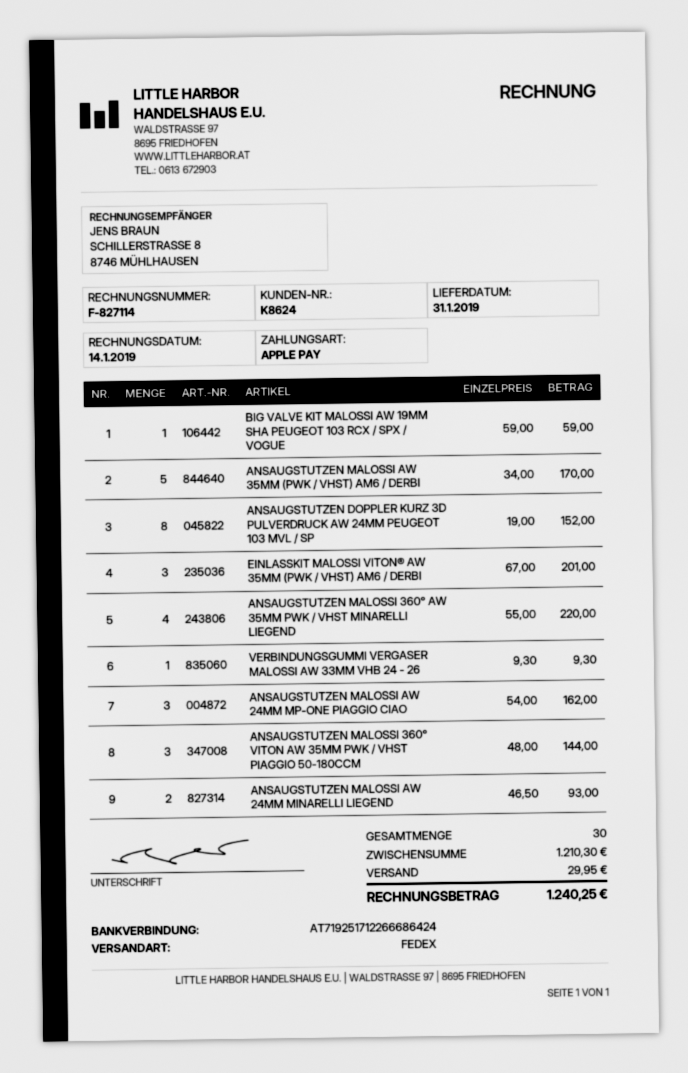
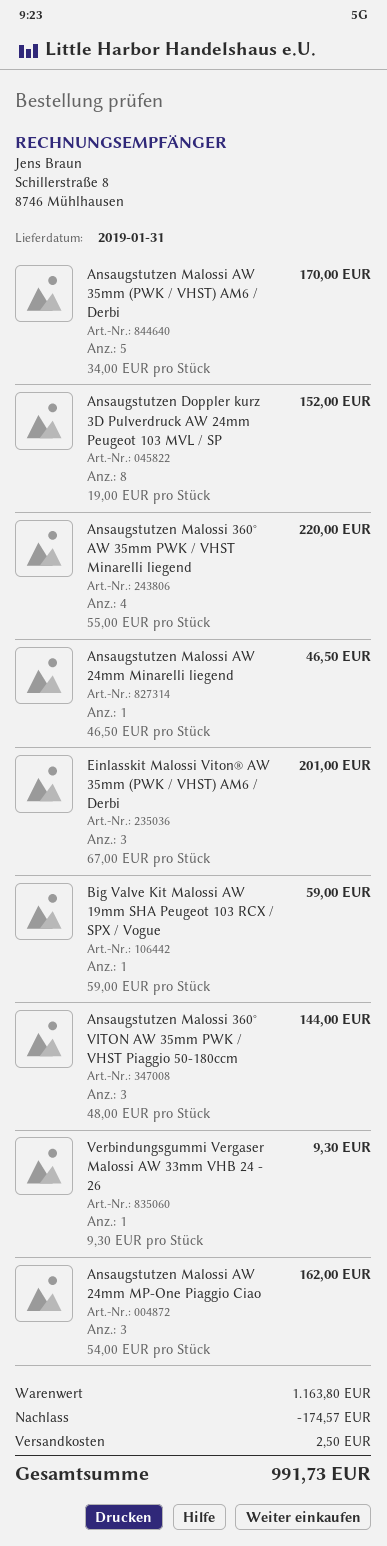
ANSAUGSTUTZEN MALOSSI AW 24MM MINARELLI LIEGEND: 2 x 46.50 = 93.00 -> 1 x 46.50 = 46.50
subtotal: 1210.30 -> 1163.80
discount: none -> 174.57
shipping: 29.95 -> 2.50
total: 1240.25 -> 991.73

